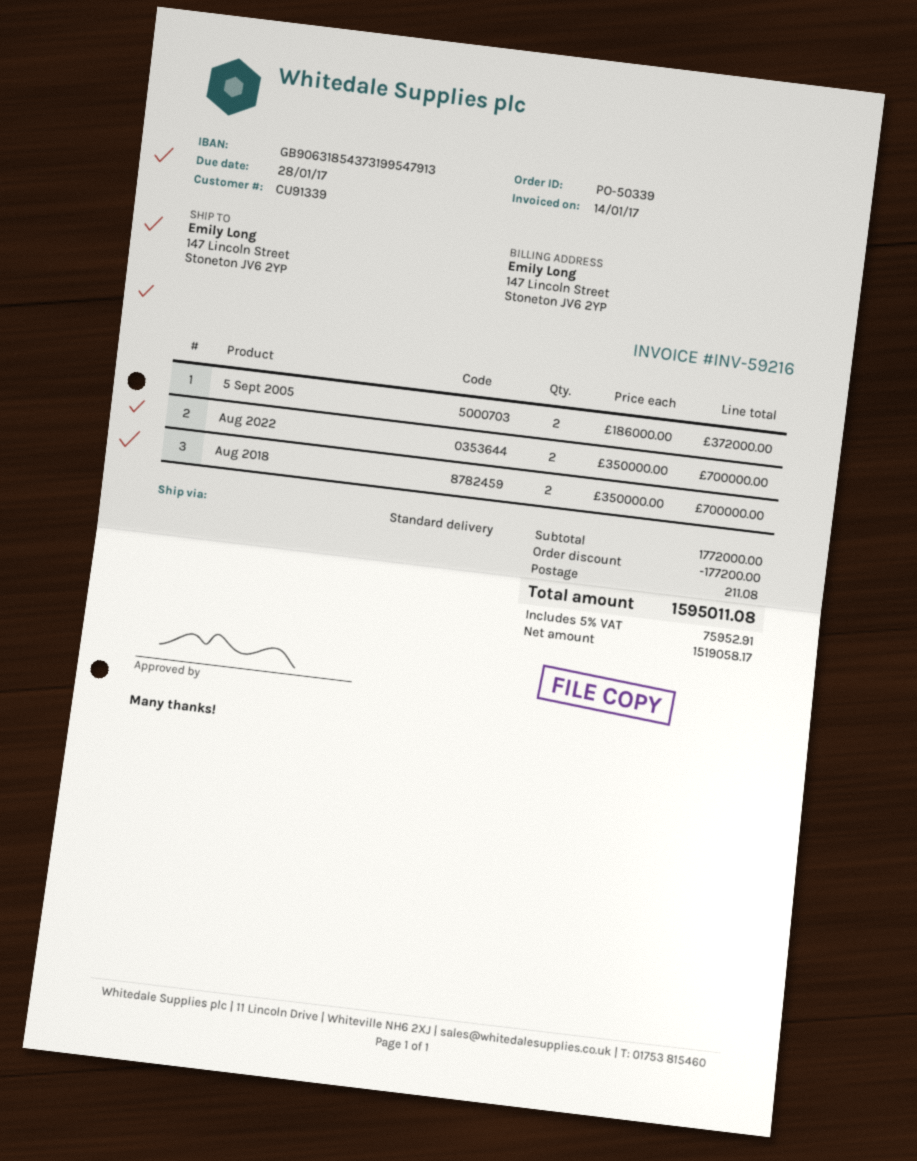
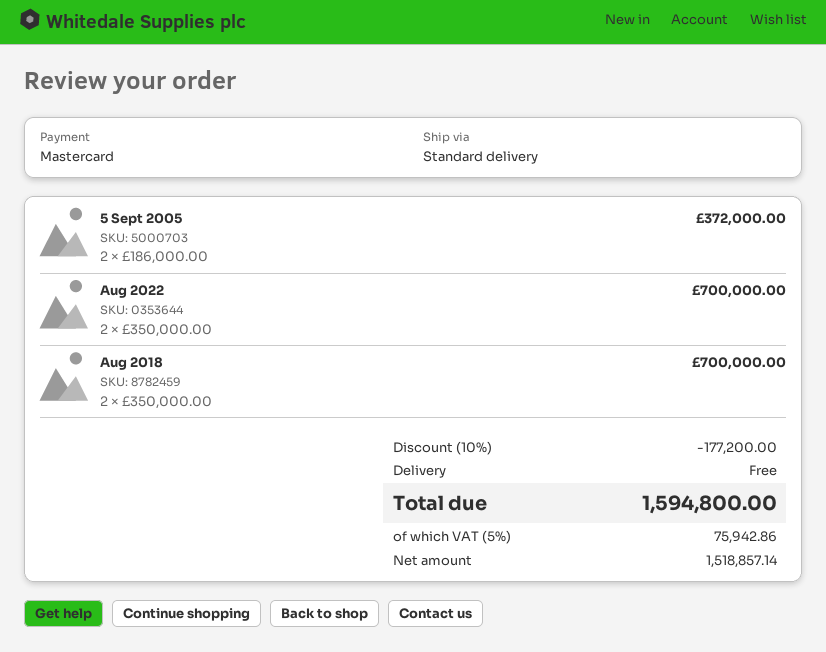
shipping: 211.08 -> 0.00
net: 1519058.17 -> 1518857.14
tax: 5% = 75952.91 -> 5% = 75942.86
total: 1595011.08 -> 1594800.00

